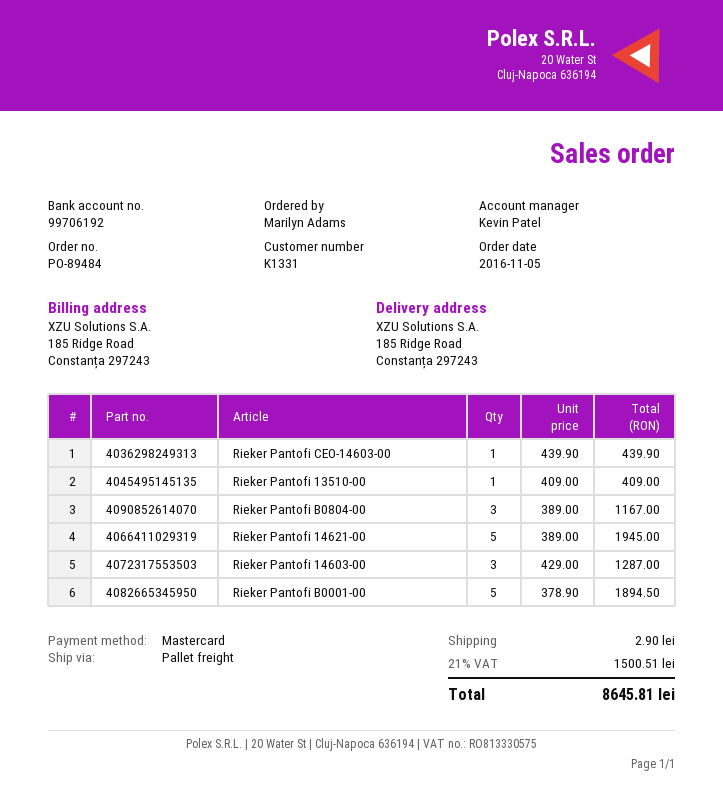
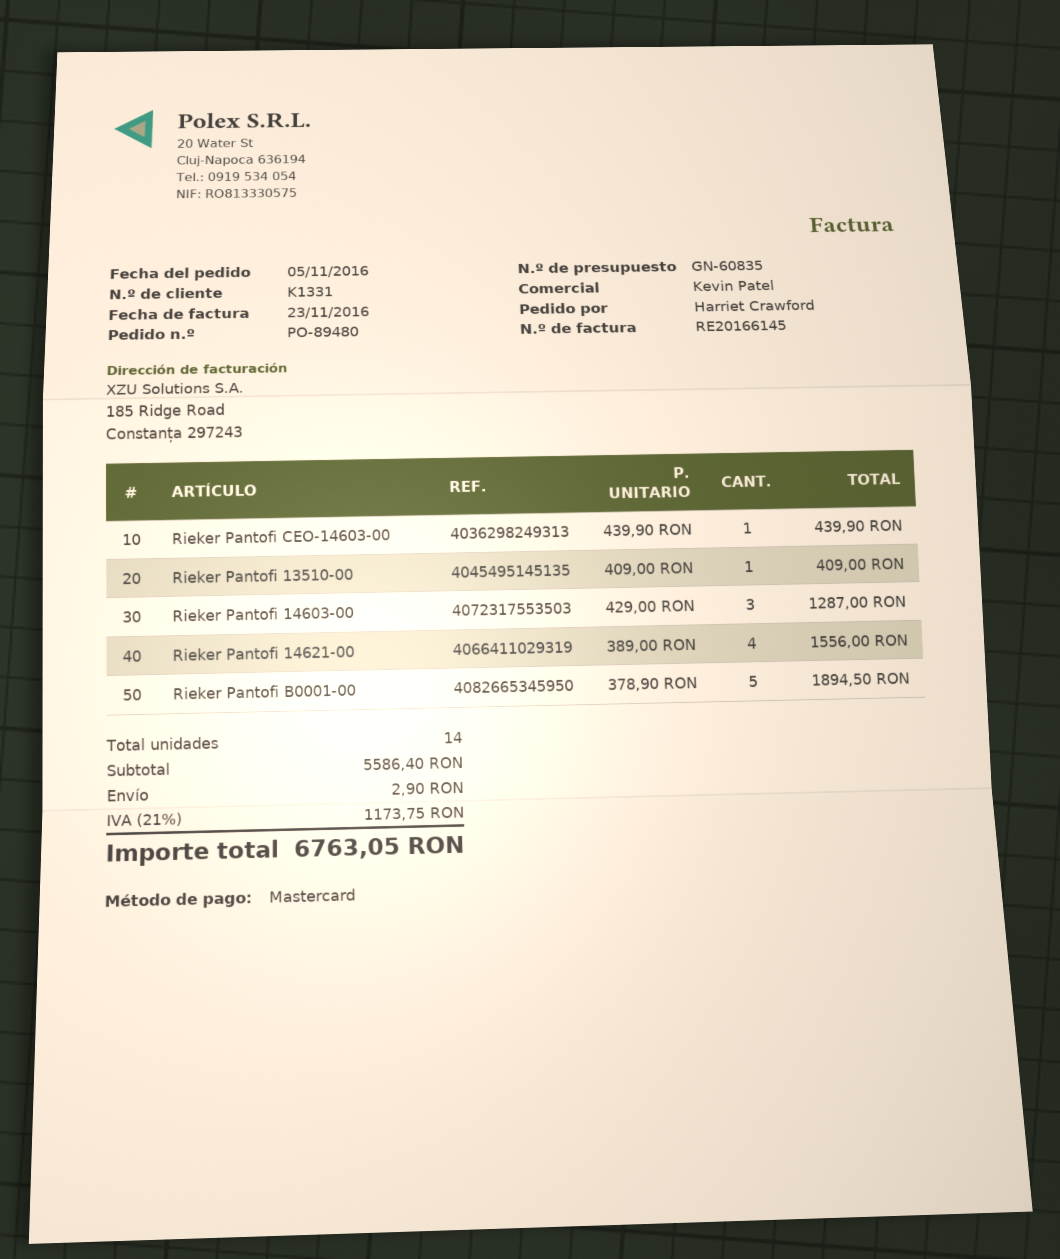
order number: PO-89484 -> PO-89480
ordered by: Marilyn Adams -> Harriet Crawford
Rieker Pantofi B0804-00: 3 x 389.00 = 1167.00 -> none
Rieker Pantofi 14621-00: 5 x 389.00 = 1945.00 -> 4 x 389.00 = 1556.00
tax: 21% = 1500.51 -> 21% = 1173.75
total: 8645.81 -> 6763.05

